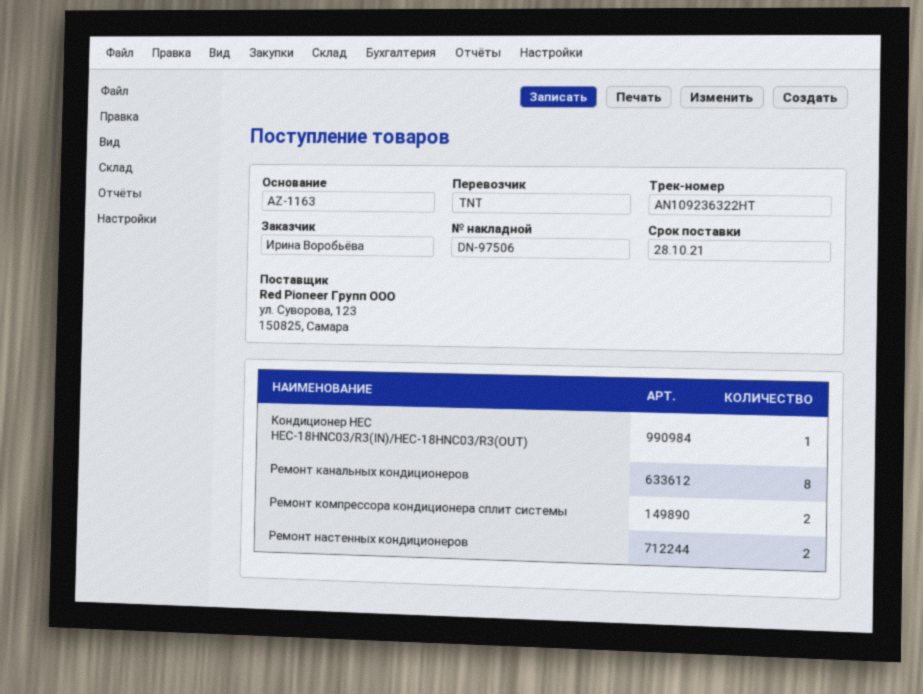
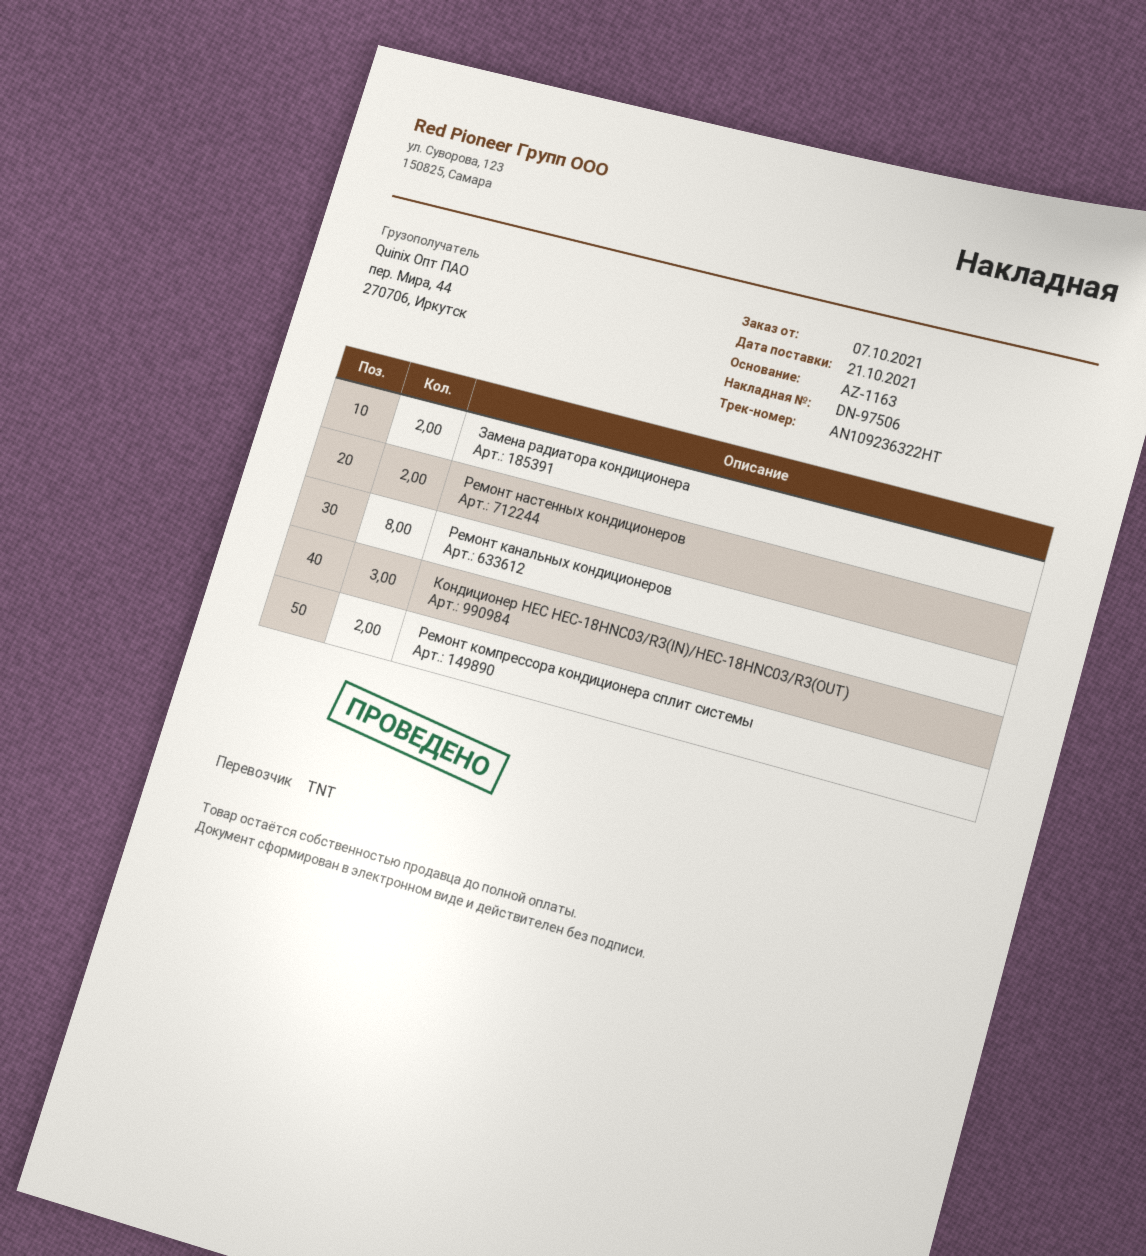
delivery date: 2021-10-28 -> 2021-10-21
Кондиционер HEC HEC-18HNC03/R3(IN)/HEC-18HNC03/R3(OUT): 1 -> 3
Замена радиатора кондиционера: none -> 2

